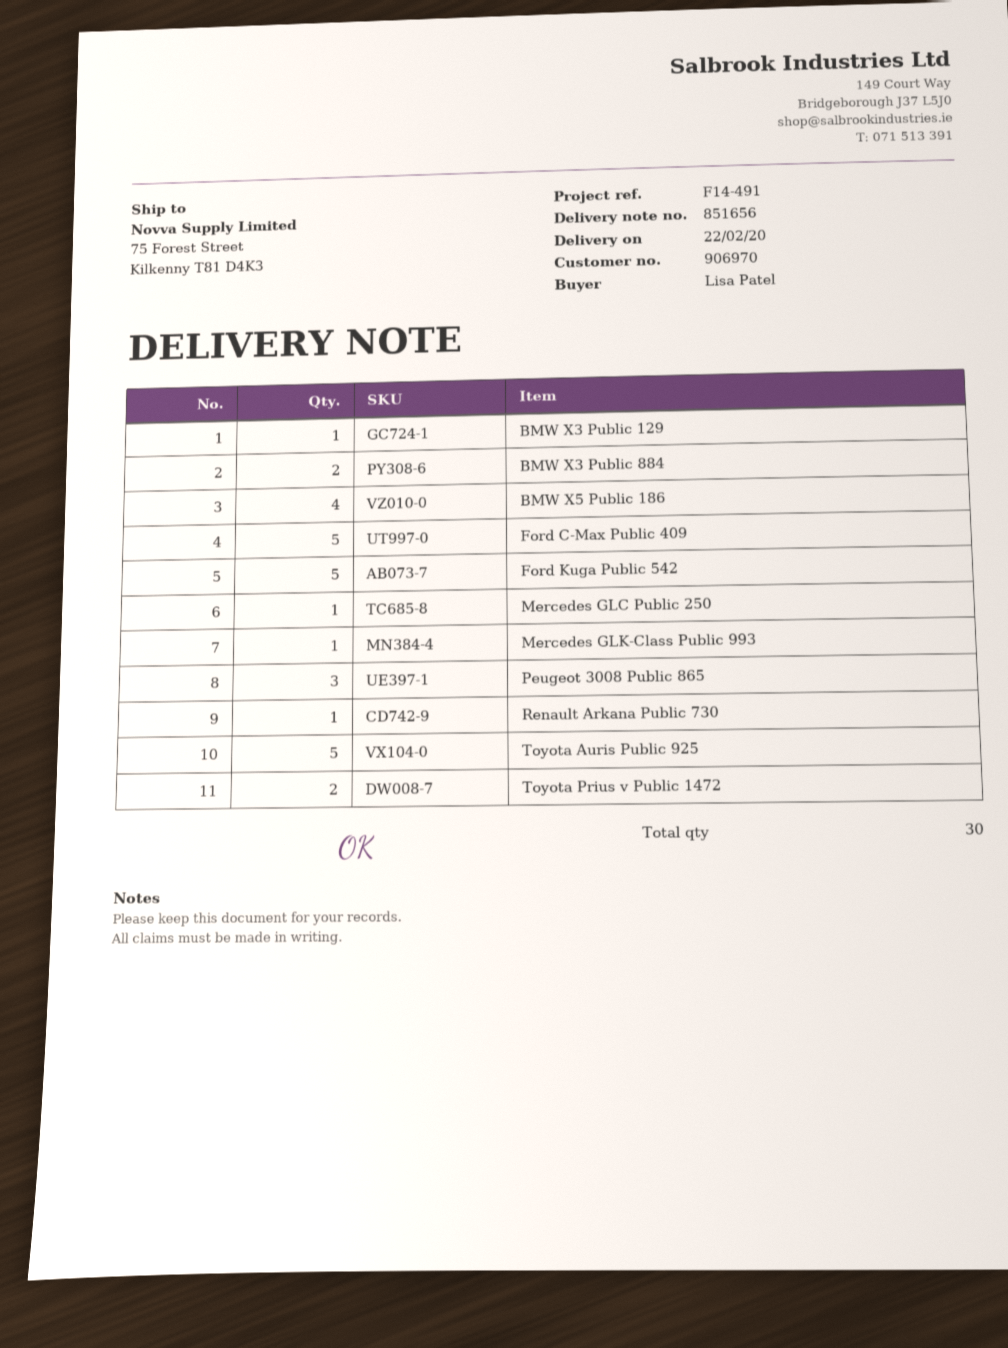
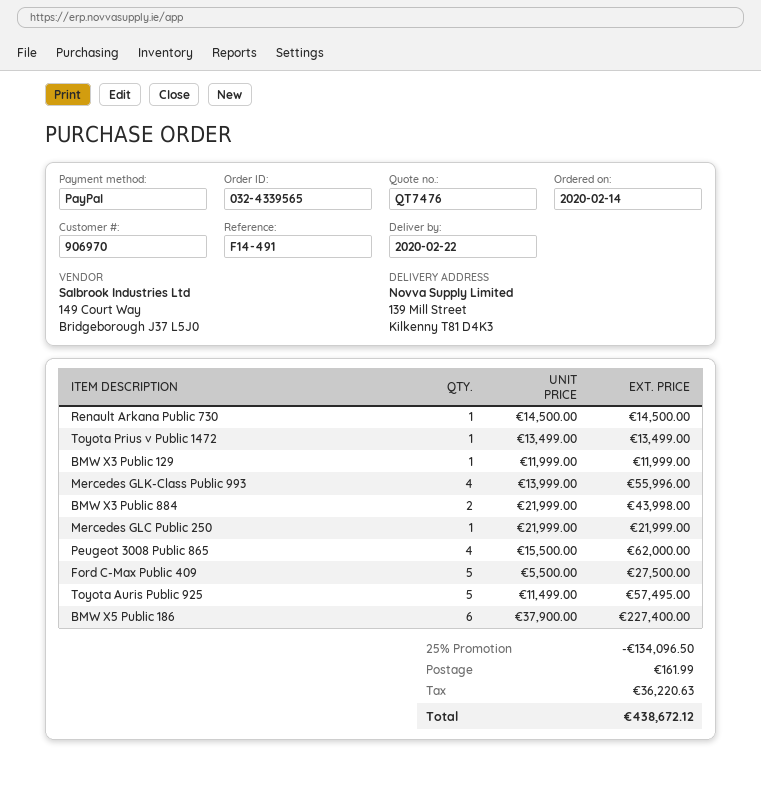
ship to: 75 Forest Street, Kilkenny T81 D4K3 -> 139 Mill Street, Kilkenny T81 D4K3
BMW X5 Public 186: 4 -> 6
Ford Kuga Public 542: 5 -> none
Mercedes GLK-Class Public 993: 1 -> 4
Peugeot 3008 Public 865: 3 -> 4
Toyota Prius v Public 1472: 2 -> 1

